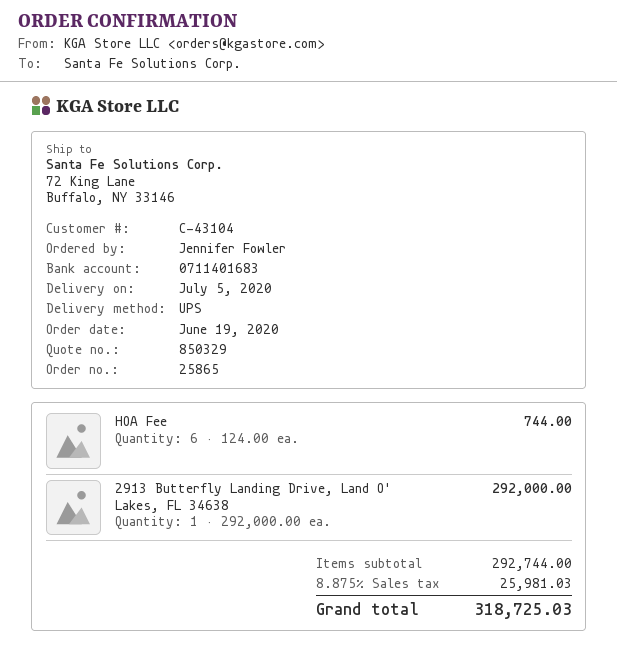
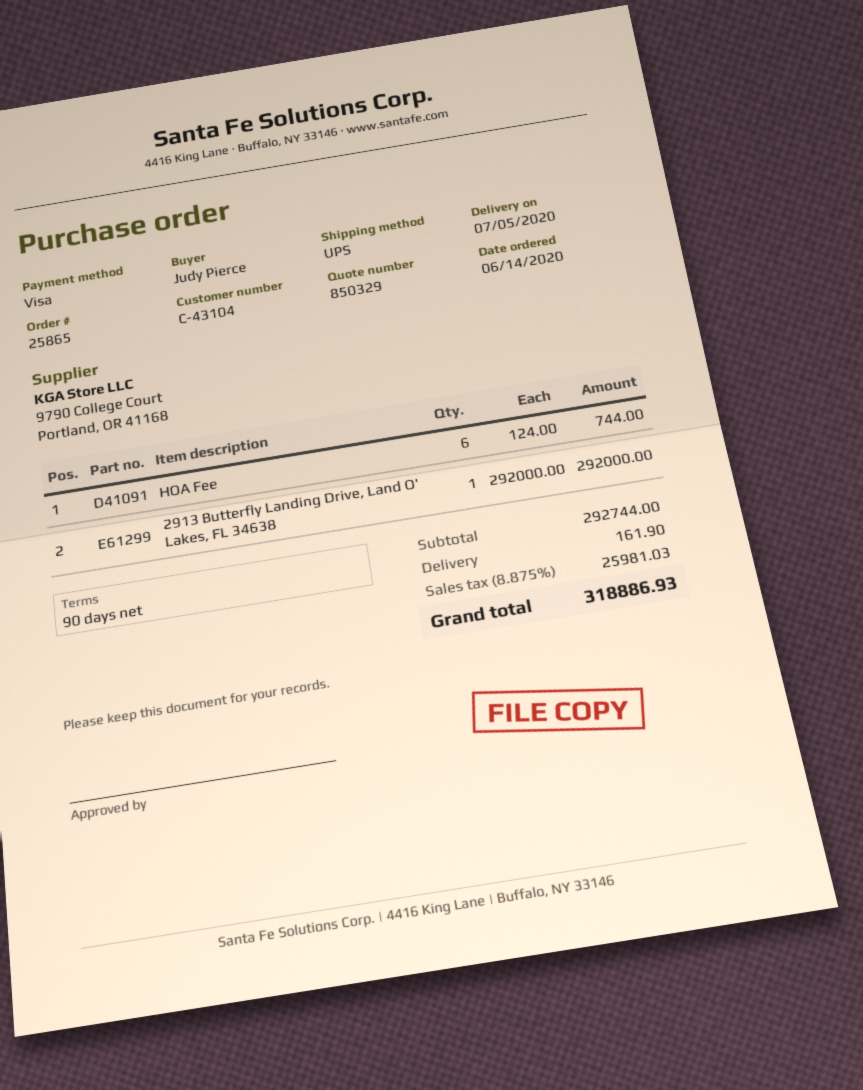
order date: 2020-06-19 -> 2020-06-14
ordered by: Jennifer Fowler -> Judy Pierce
shipping: none -> 161.90
total: 318725.03 -> 318886.93

